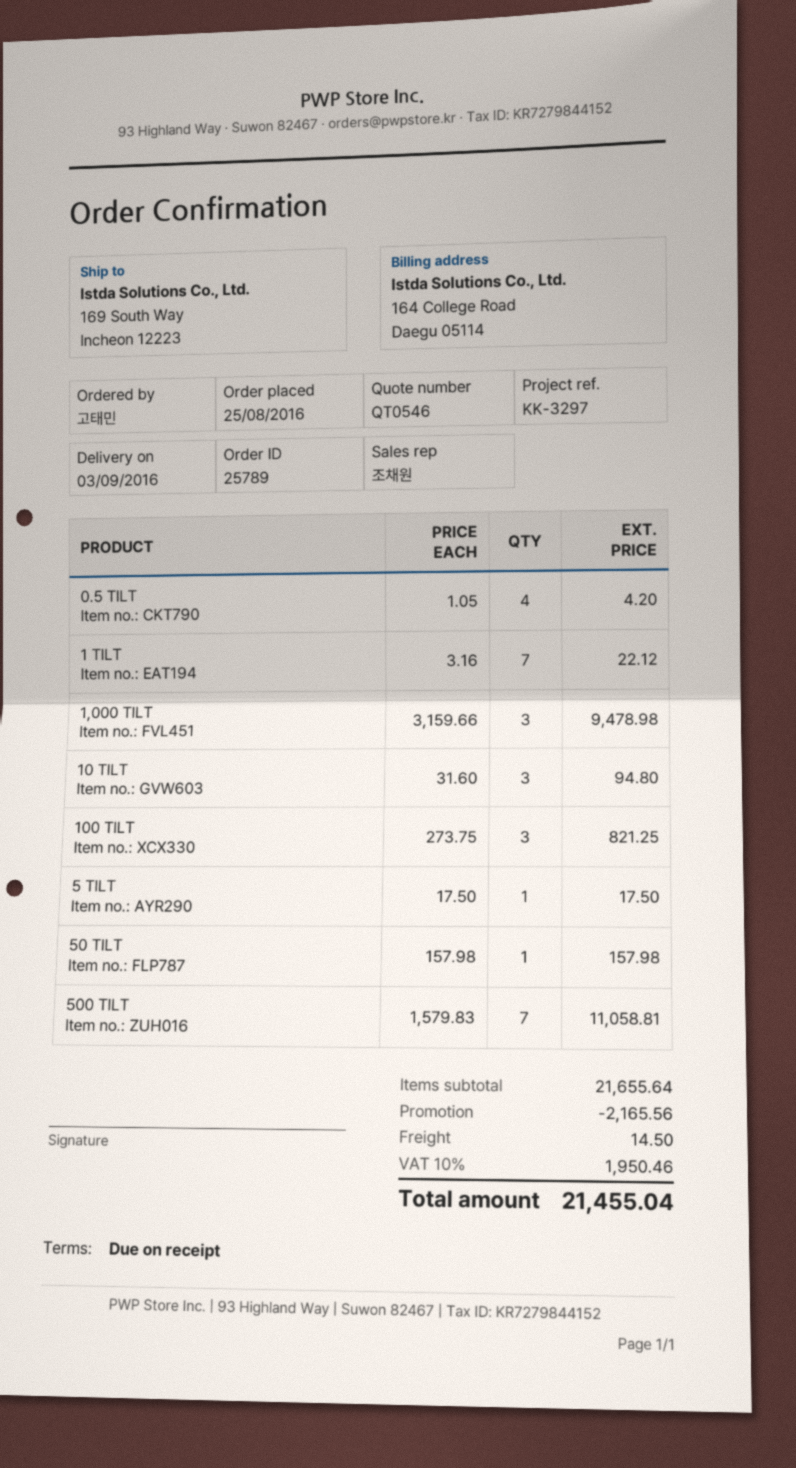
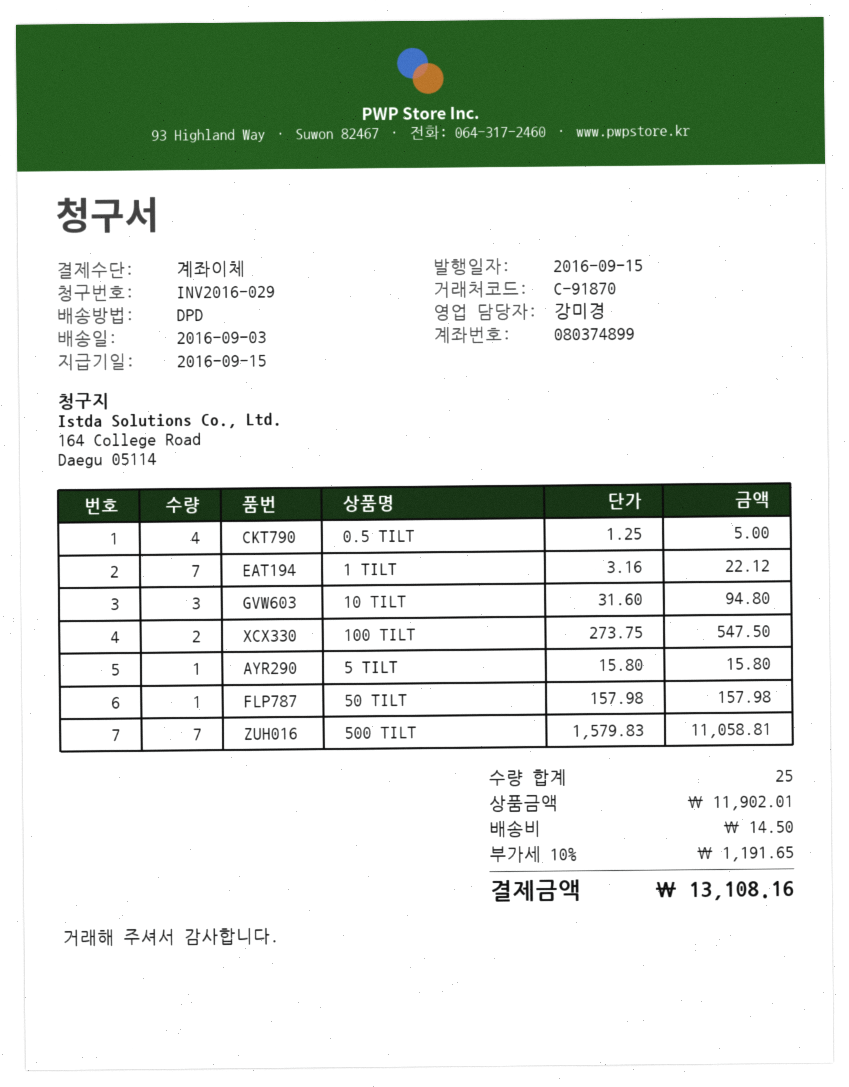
sales rep: 조채원 -> 강미경
0.5 TILT: 4 x 1.05 = 4.20 -> 4 x 1.25 = 5.00
1,000 TILT: 3 x 3159.66 = 9478.98 -> none
100 TILT: 3 x 273.75 = 821.25 -> 2 x 273.75 = 547.50
5 TILT: 1 x 17.50 = 17.50 -> 1 x 15.80 = 15.80
subtotal: 21655.64 -> 11902.01
discount: 2165.56 -> none
tax: 10% = 1950.46 -> 10% = 1191.65
total: 21455.04 -> 13108.16

